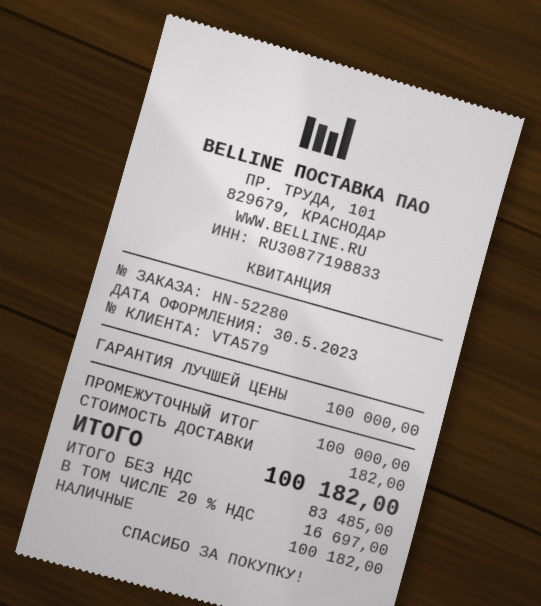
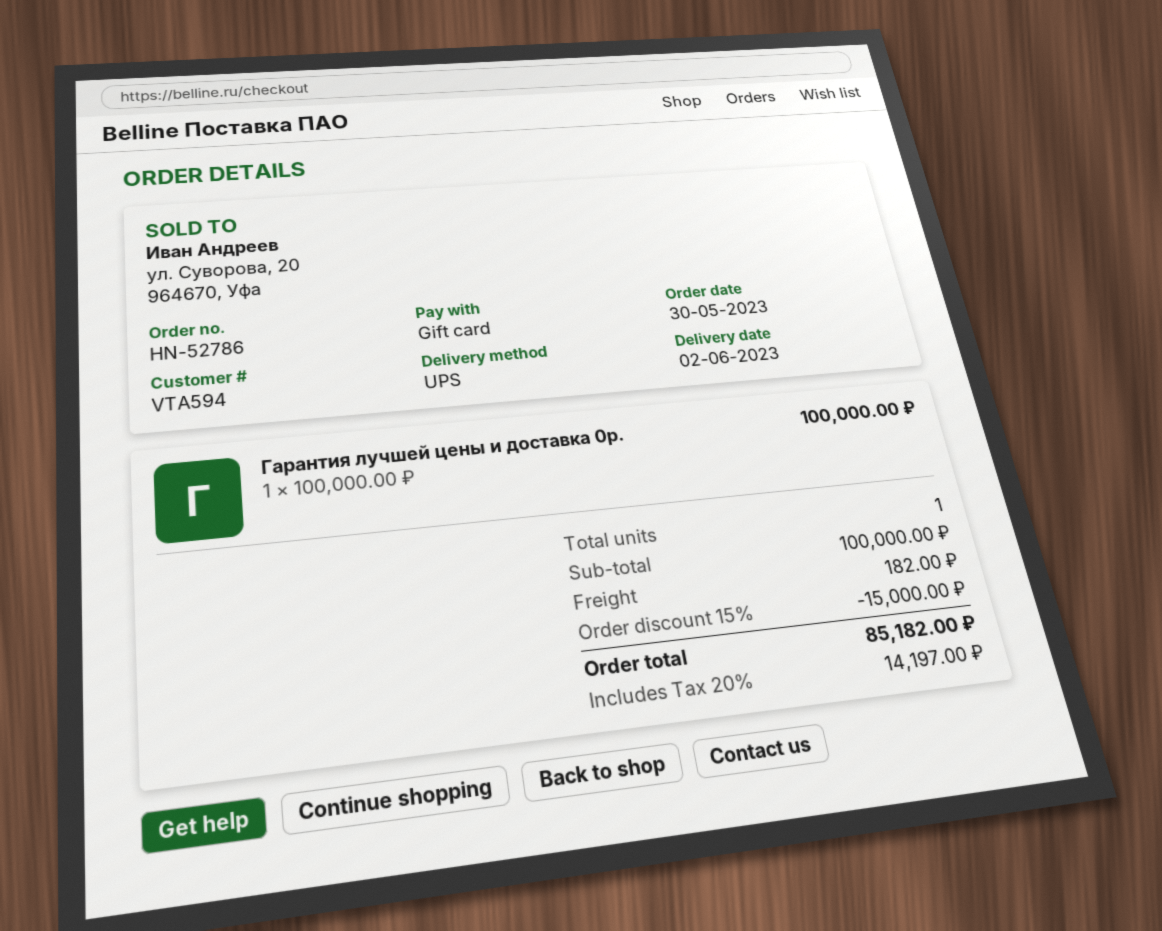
order number: HN-52280 -> HN-52786
customer number: VTA579 -> VTA594
payment method: cash -> gift card
discount: none -> 15% = 15000.00
tax: 20% = 16697.00 -> 20% = 14197.00
total: 100182.00 -> 85182.00

